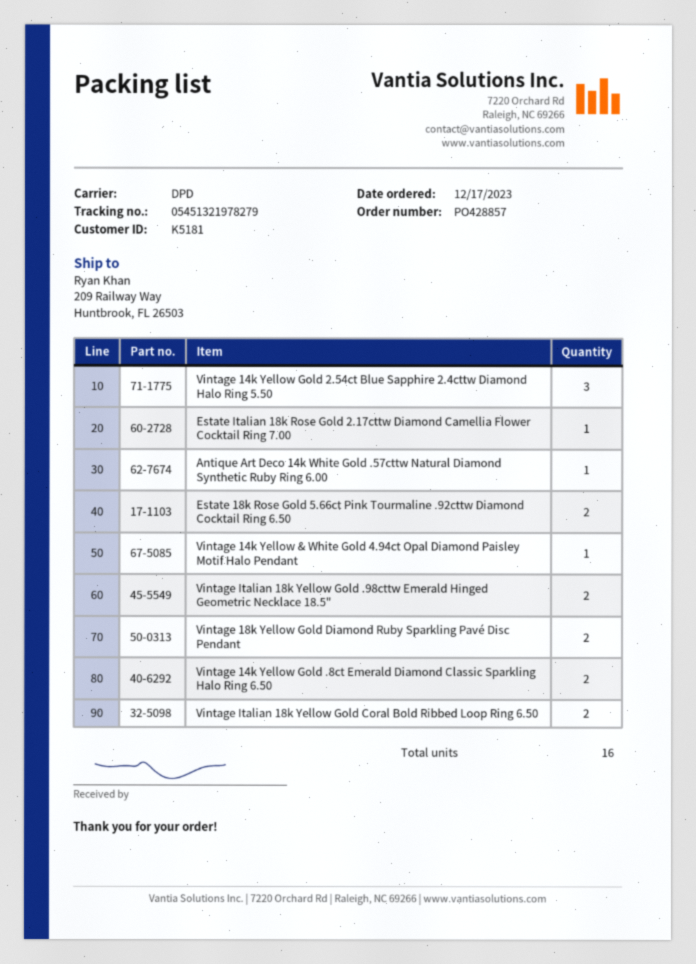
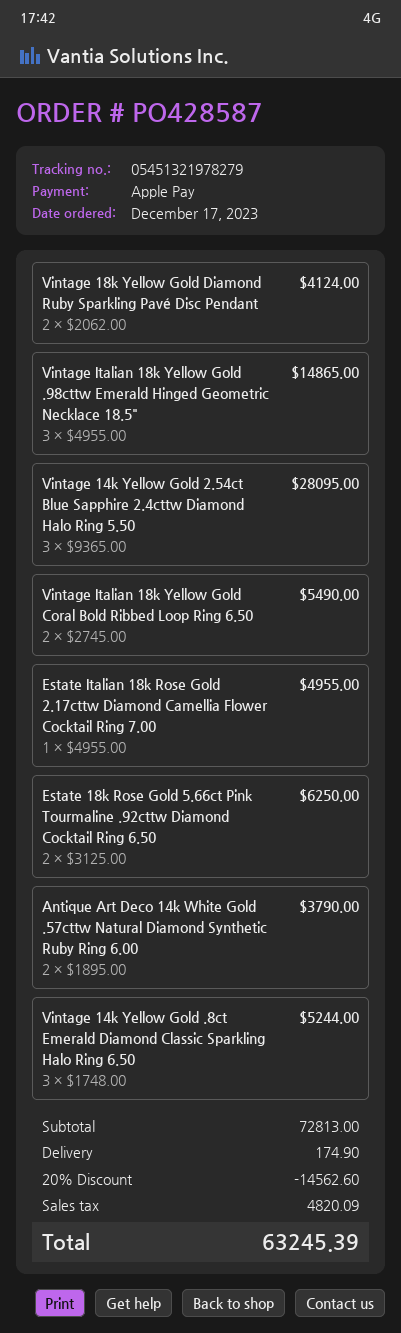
order number: PO428857 -> PO428587
Antique Art Deco 14k White Gold .57cttw Natural Diamond Synthetic Ruby Ring 6.00: 1 -> 2
Vintage 14k Yellow & White Gold 4.94ct Opal Diamond Paisley Motif Halo Pendant: 1 -> none
Vintage Italian 18k Yellow Gold .98cttw Emerald Hinged Geometric Necklace 18.5": 2 -> 3
Vintage 14k Yellow Gold .8ct Emerald Diamond Classic Sparkling Halo Ring 6.50: 2 -> 3

